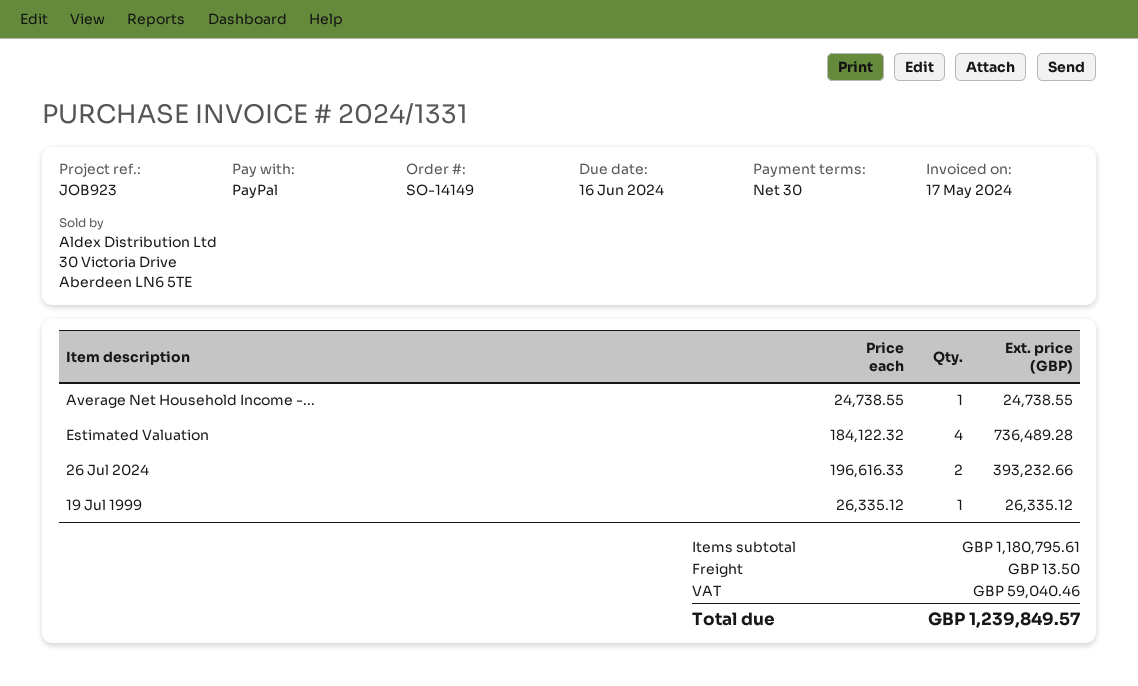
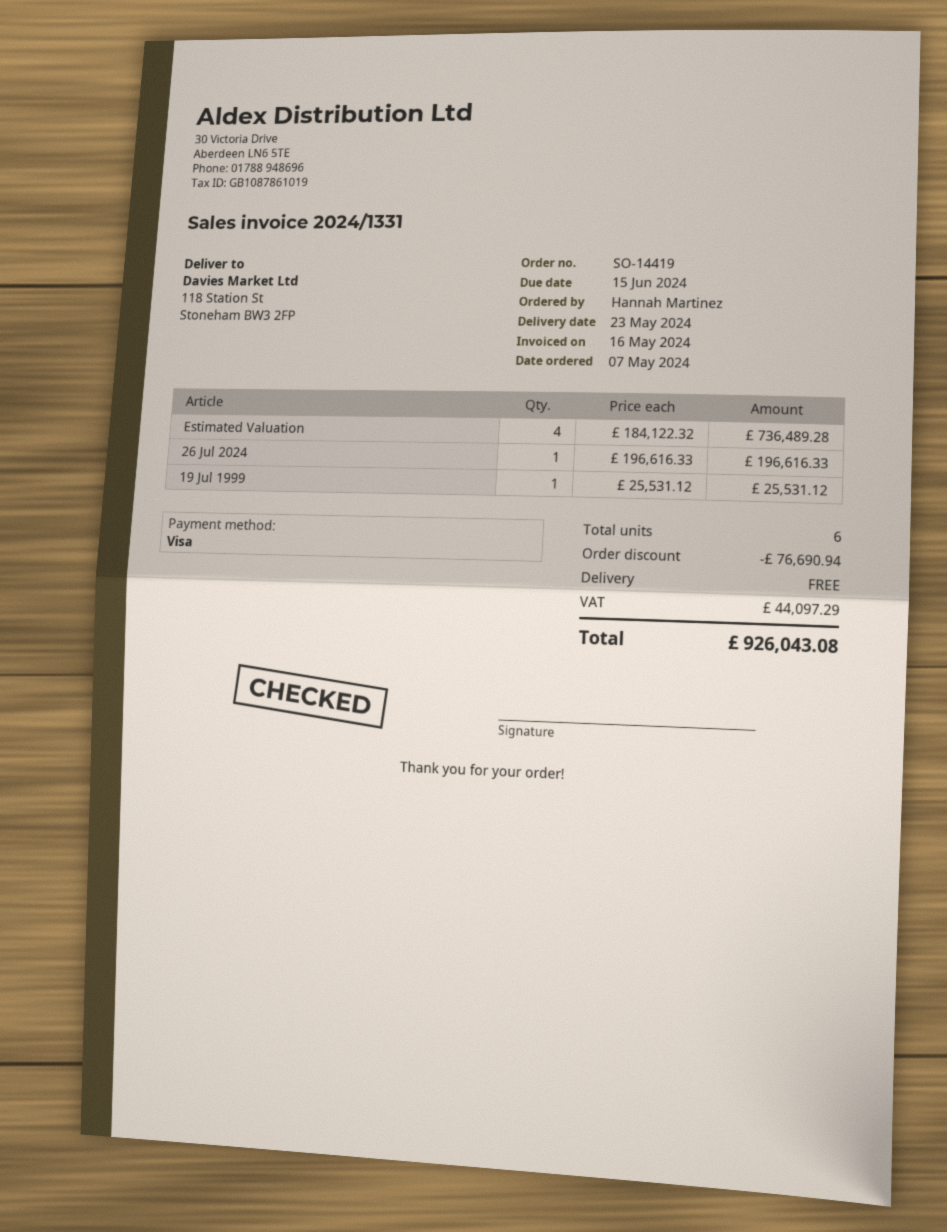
order number: SO-14149 -> SO-14419
invoice date: 2024-05-17 -> 2024-05-16
due date: 2024-06-16 -> 2024-06-15
payment method: PayPal -> Visa
Average Net Household Income -...: 1 x 24738.55 = 24738.55 -> none
26 Jul 2024: 2 x 196616.33 = 393232.66 -> 1 x 196616.33 = 196616.33
19 Jul 1999: 1 x 26335.12 = 26335.12 -> 1 x 25531.12 = 25531.12
discount: none -> 76690.94
shipping: 13.50 -> 0.00
tax: 59040.46 -> 44097.29
total: 1239849.57 -> 926043.08

